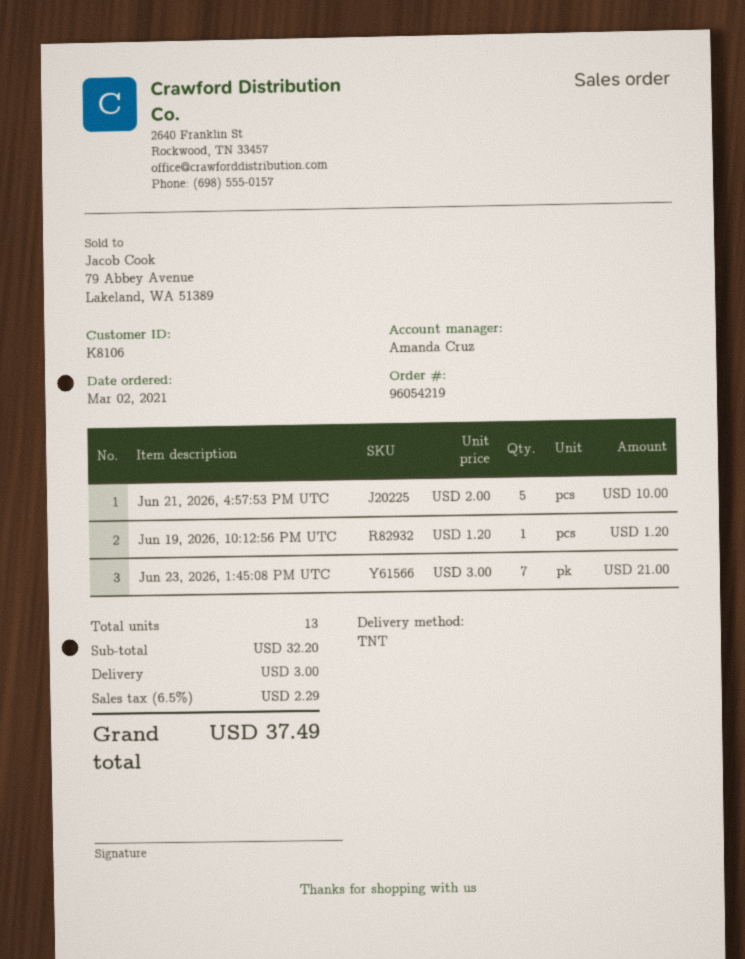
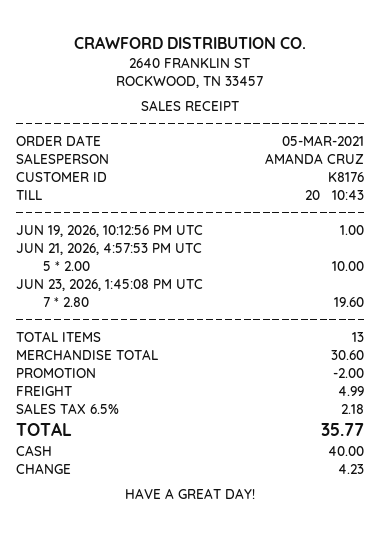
order date: 2021-03-02 -> 2021-03-05
customer number: K8106 -> K8176
Jun 19, 2026, 10:12:56 PM UTC: 1 x 1.20 = 1.20 -> 1 x 1.00 = 1.00
Jun 23, 2026, 1:45:08 PM UTC: 7 x 3.00 = 21.00 -> 7 x 2.80 = 19.60
subtotal: 32.20 -> 30.60
discount: none -> 2.00
shipping: 3.00 -> 4.99
tax: 6.5% = 2.29 -> 6.5% = 2.18
total: 37.49 -> 35.77

